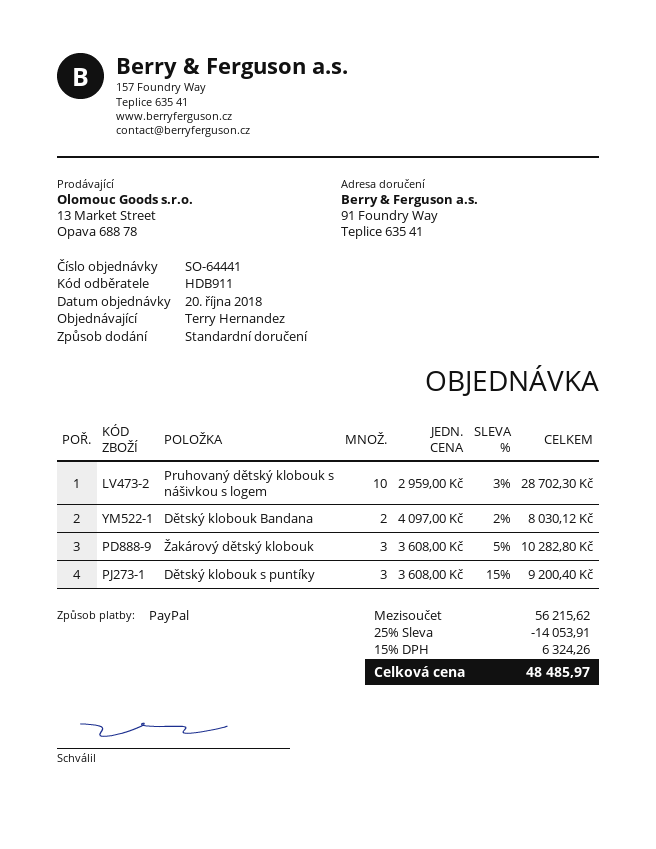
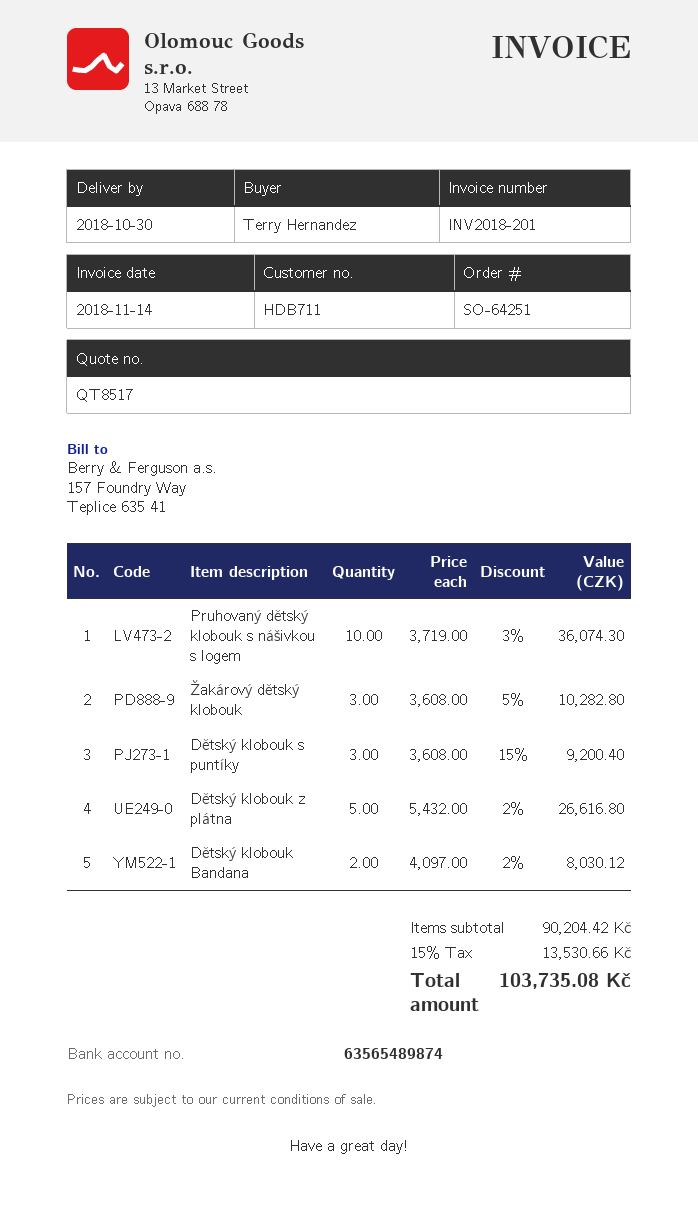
order number: SO-64441 -> SO-64251
customer number: HDB911 -> HDB711
Pruhovaný dětský klobouk s nášivkou s logem: 10 x 2959.00 - 3% = 28702.30 -> 10 x 3719.00 - 3% = 36074.30
Dětský klobouk z plátna: none -> 5 x 5432.00 - 2% = 26616.80
subtotal: 56215.62 -> 90204.42
discount: 25% = 14053.91 -> none
tax: 15% = 6324.26 -> 15% = 13530.66
total: 48485.97 -> 103735.08

